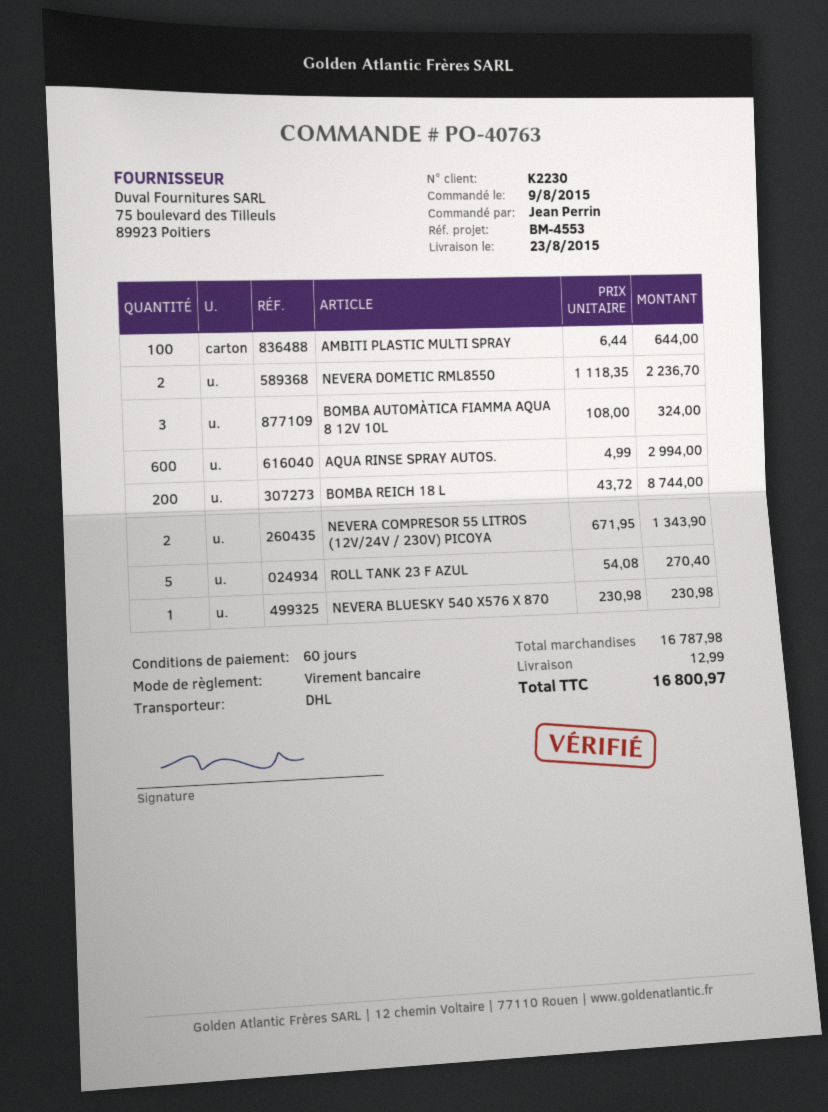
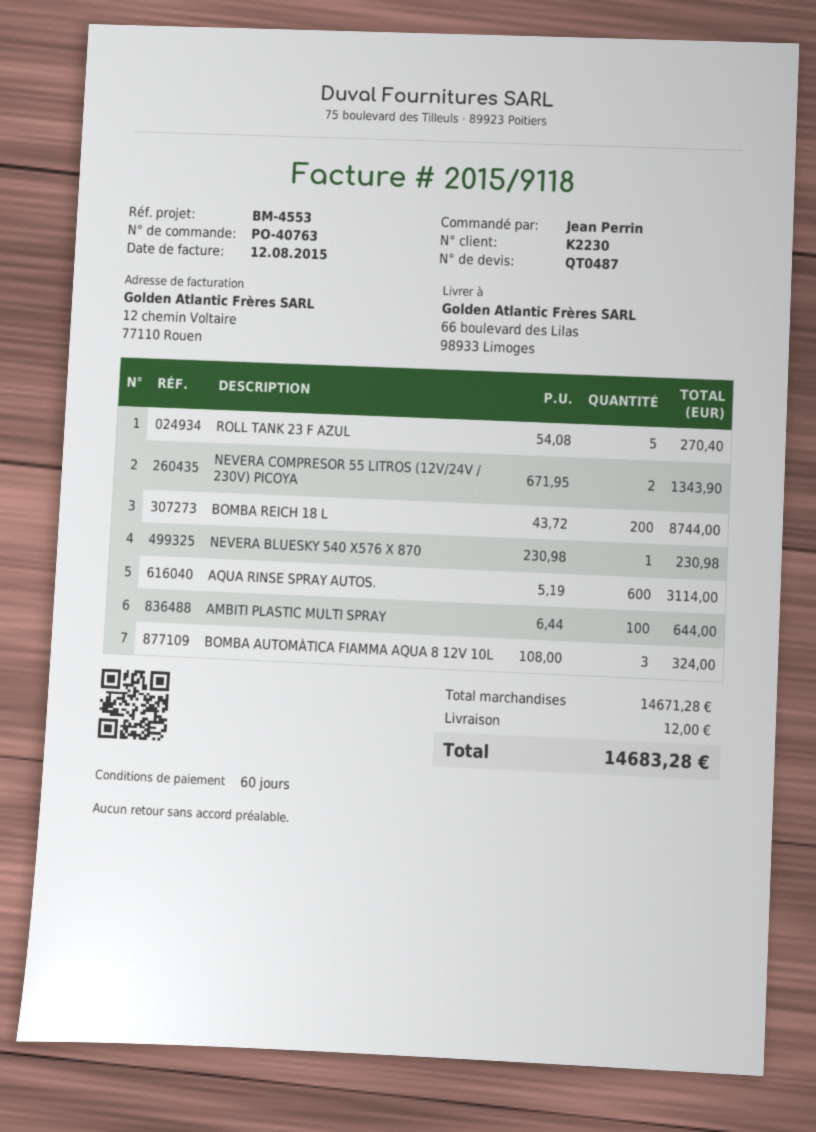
NEVERA DOMETIC RML8550: 2 x 1118.35 = 2236.70 -> none
AQUA RINSE SPRAY AUTOS.: 600 x 4.99 = 2994.00 -> 600 x 5.19 = 3114.00
subtotal: 16787.98 -> 14671.28
shipping: 12.99 -> 12.00
total: 16800.97 -> 14683.28

